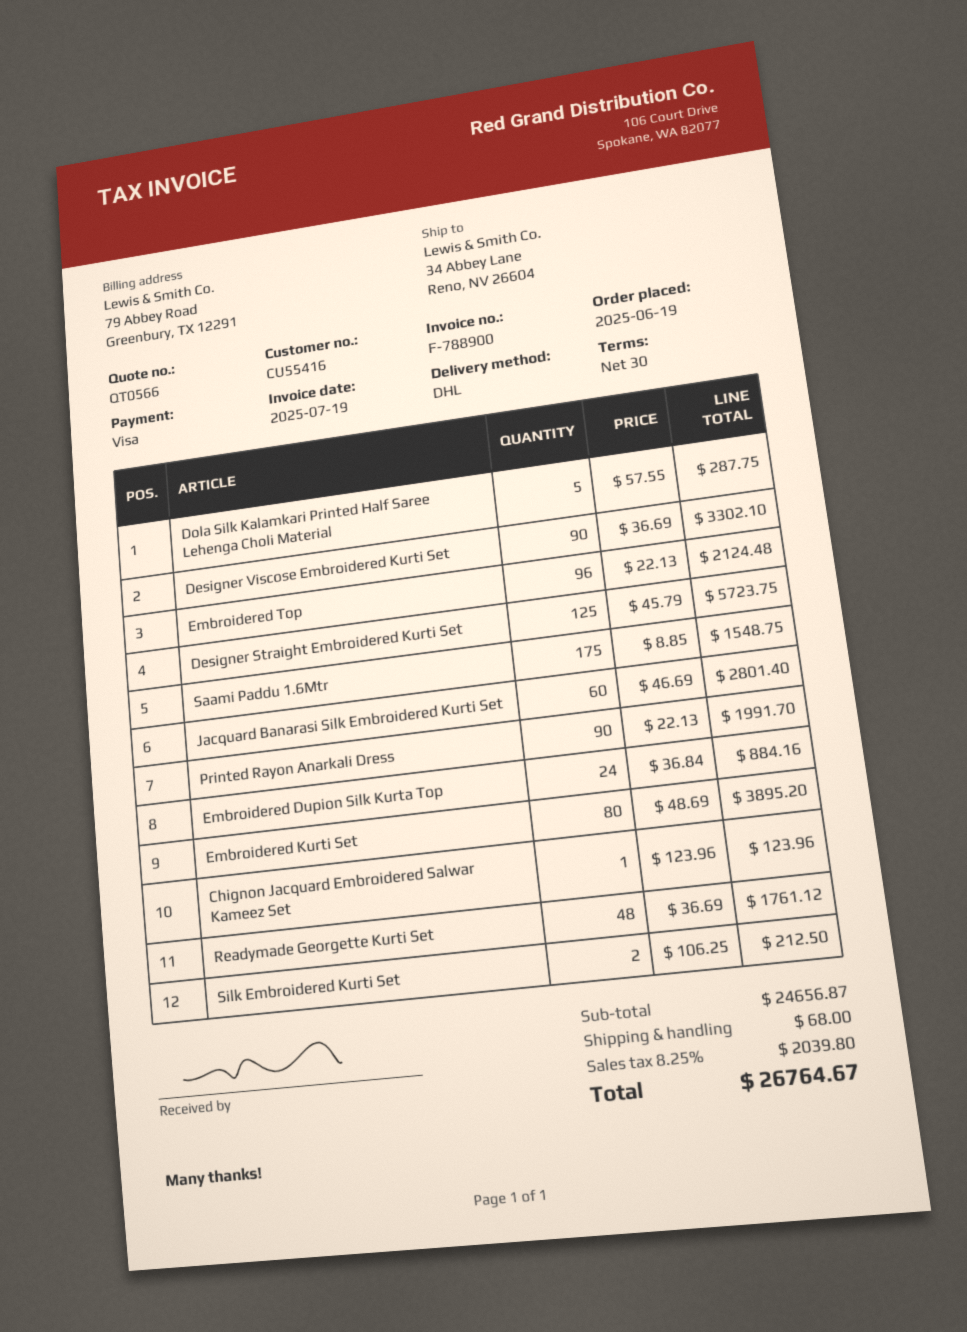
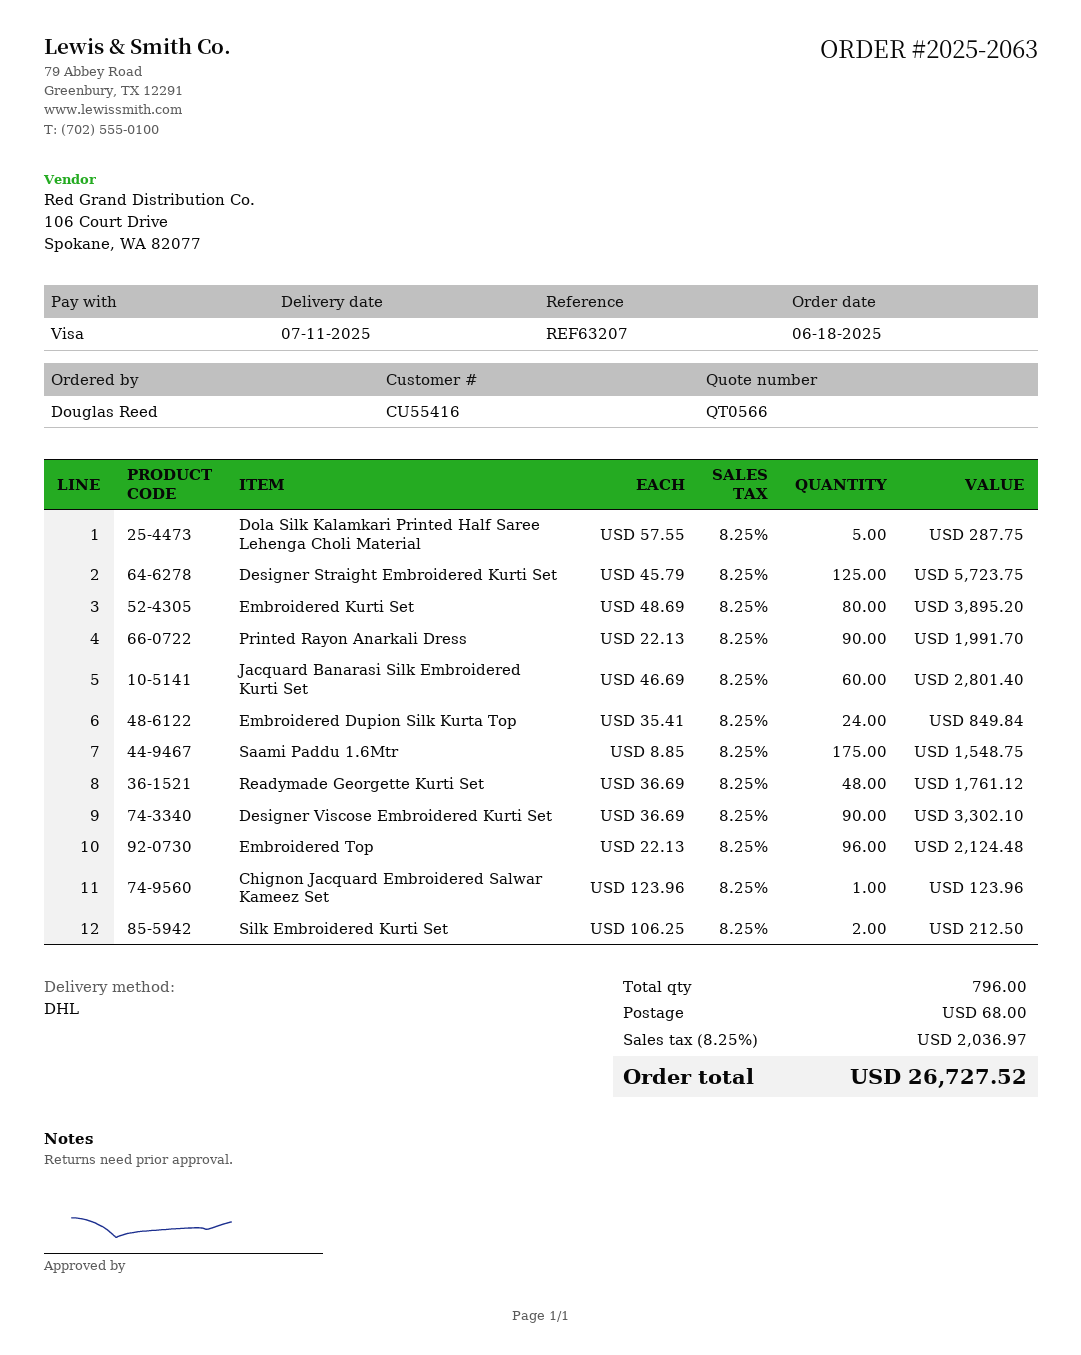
order date: 2025-06-19 -> 2025-06-18
Embroidered Dupion Silk Kurta Top: 24 x 36.84 = 884.16 -> 24 x 35.41 = 849.84
tax: 8.25% = 2039.80 -> 8.25% = 2036.97
total: 26764.67 -> 26727.52

